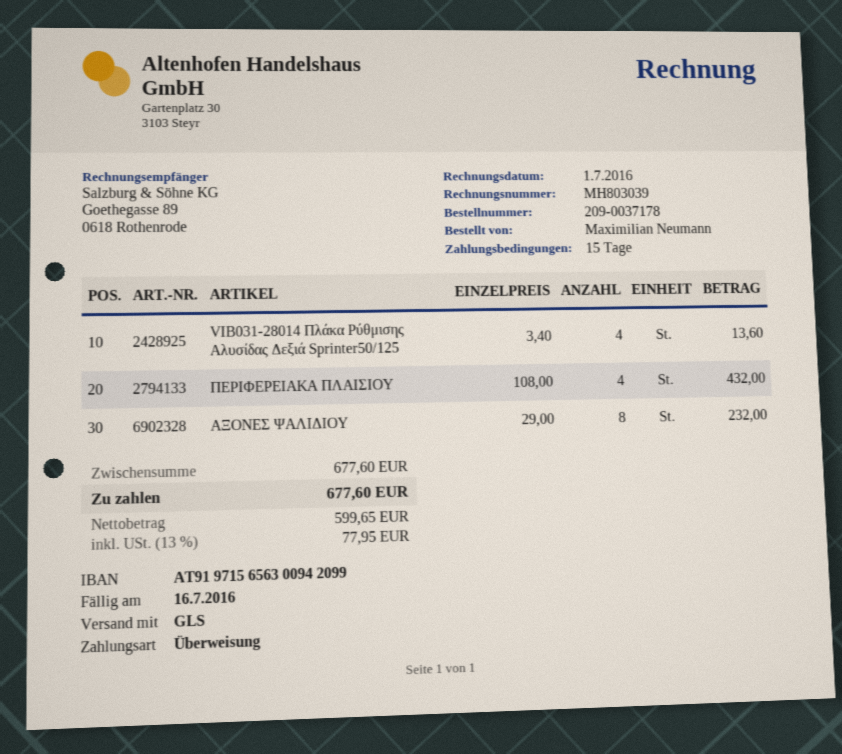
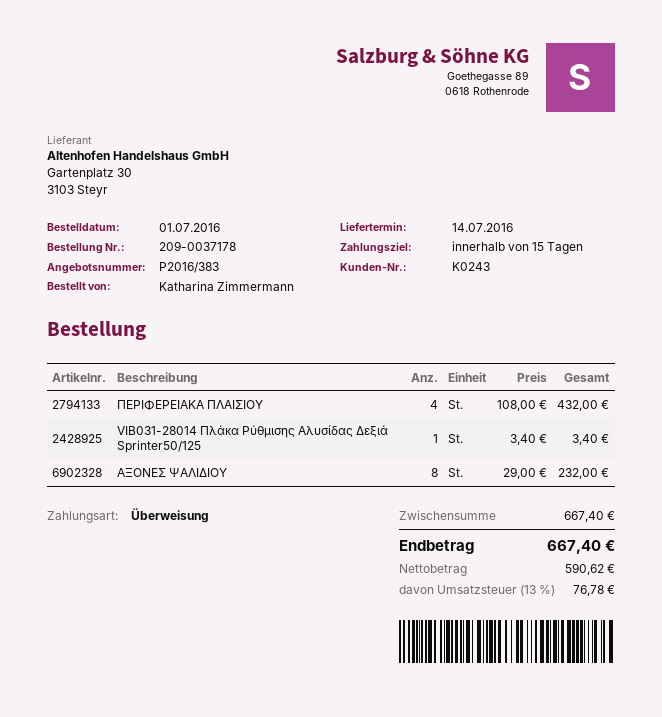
ordered by: Maximilian Neumann -> Katharina Zimmermann
VIB031-28014 Πλάκα Ρύθμισης Αλυσίδας Δεξιά Sprinter50/125: 4 x 3.40 = 13.60 -> 1 x 3.40 = 3.40
subtotal: 677.60 -> 667.40
net: 599.65 -> 590.62
tax: 13% = 77.95 -> 13% = 76.78
total: 677.60 -> 667.40

